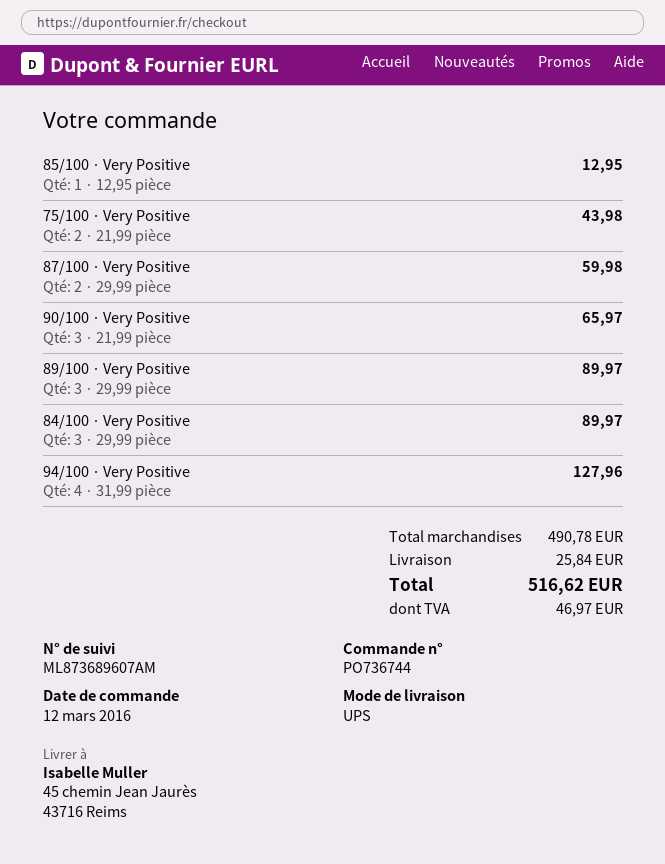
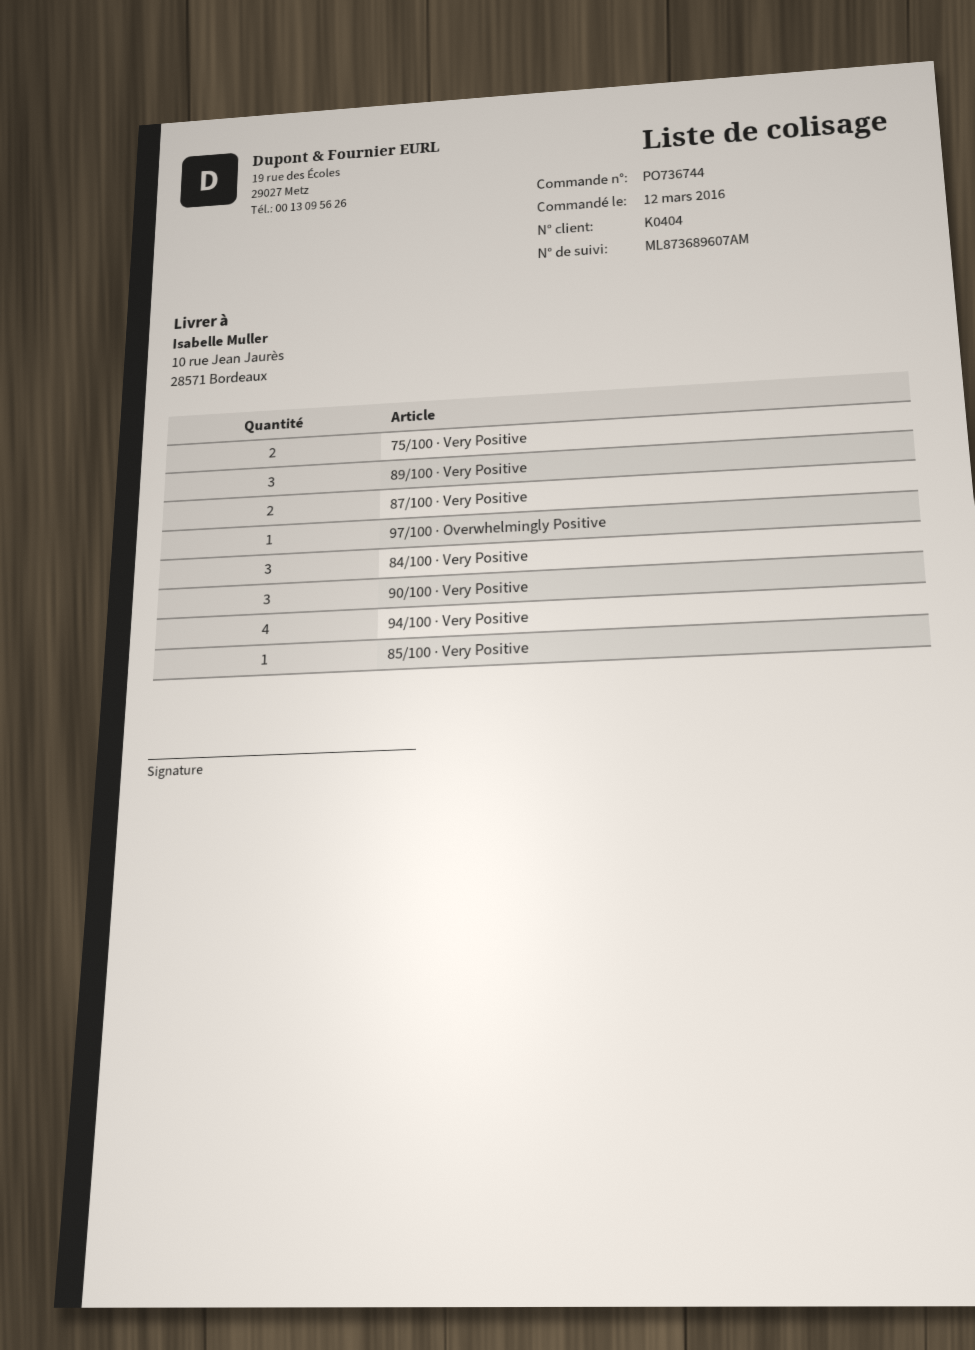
ship to: 45 chemin Jean Jaurès, 43716 Reims -> 10 rue Jean Jaurès, 28571 Bordeaux
97/100 · Overwhelmingly Positive: none -> 1

